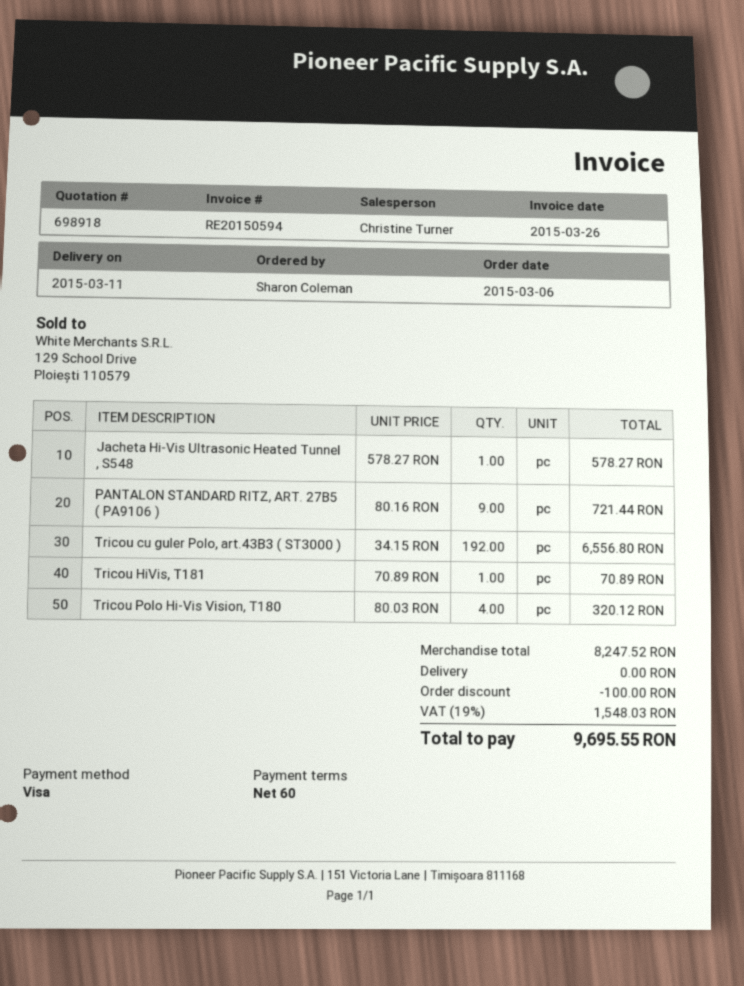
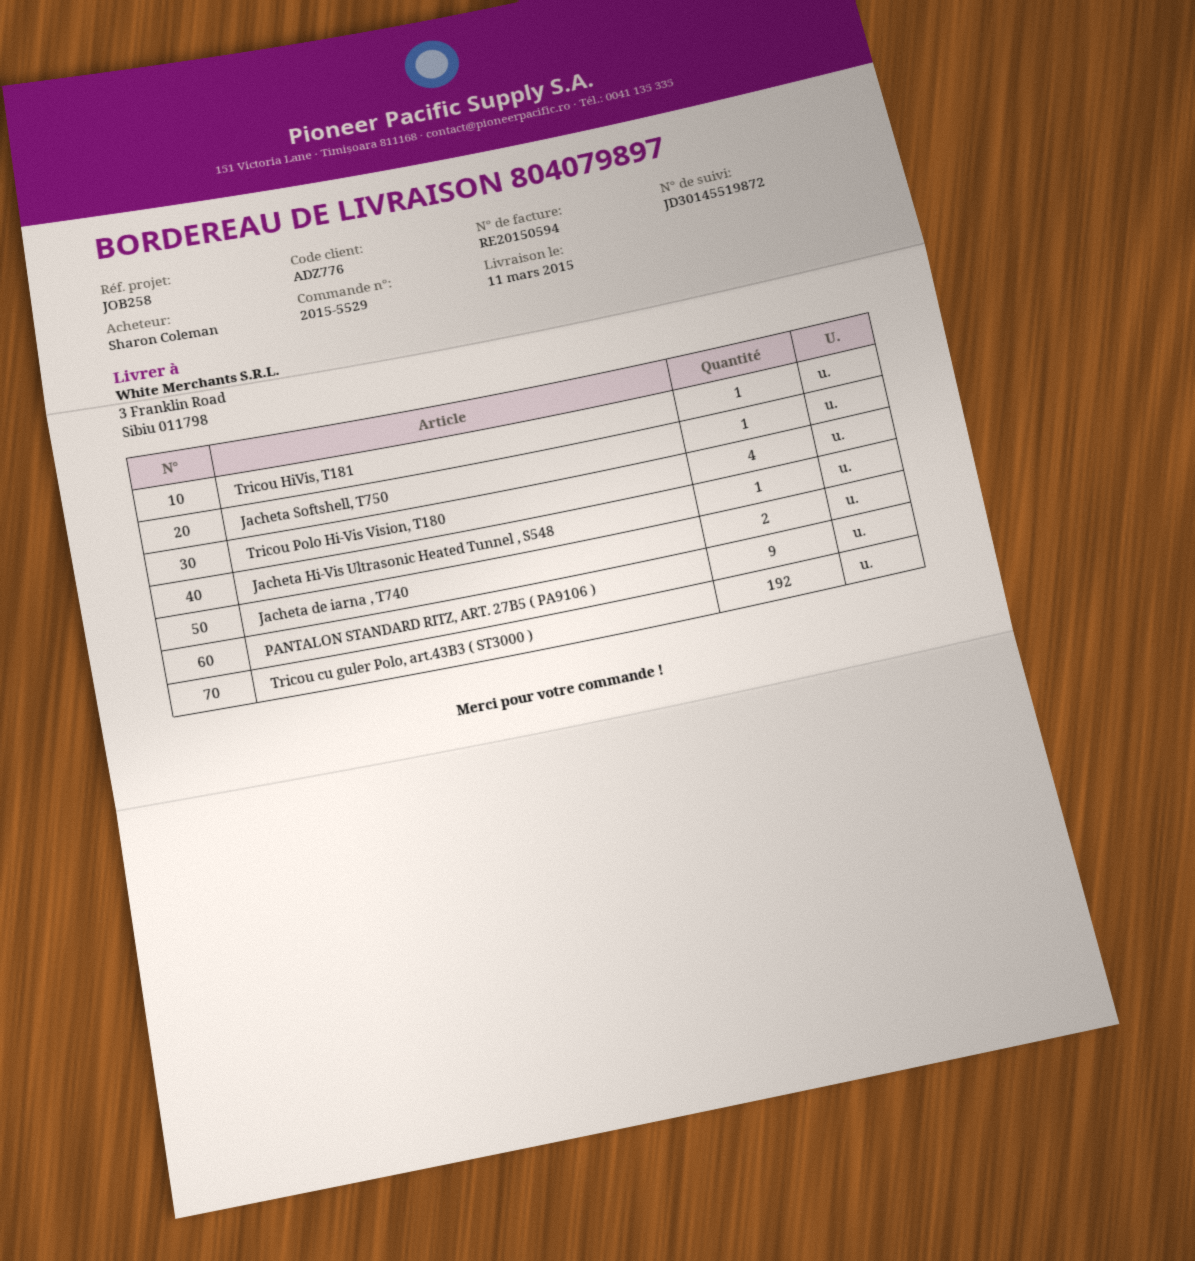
Jacheta Softshell, T750: none -> 1
Jacheta de iarna , T740: none -> 2

